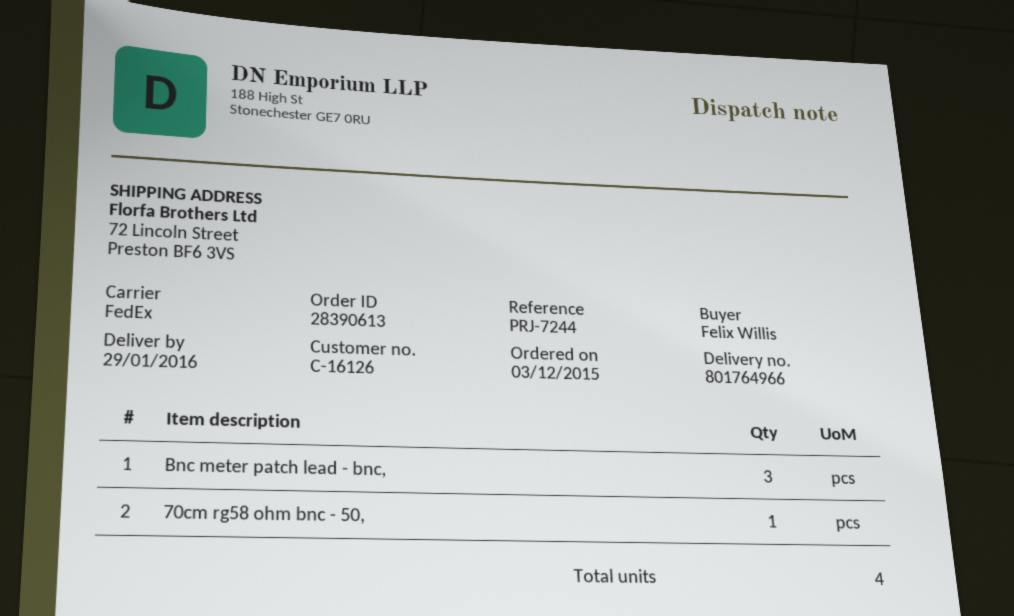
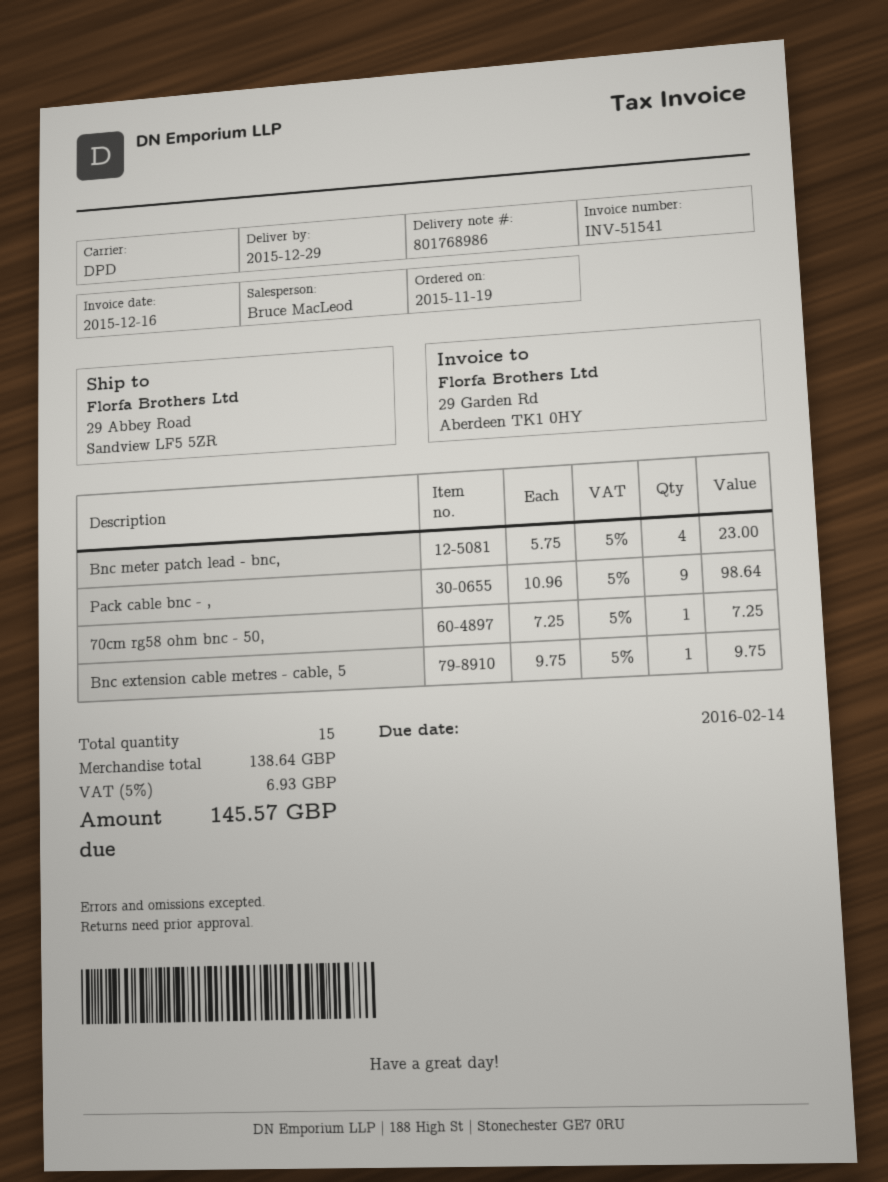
order date: 2015-12-03 -> 2015-11-19
delivery note number: 801764966 -> 801768986
delivery date: 2016-01-29 -> 2015-12-29
shipping method: FedEx -> DPD
ship to: 72 Lincoln Street, Preston BF6 3VS -> 29 Abbey Road, Sandview LF5 5ZR
Bnc meter patch lead - bnc,: 3 -> 4
Pack cable bnc - ,: none -> 9
Bnc extension cable metres - cable, 5: none -> 1
total quantity: 4 -> 15

